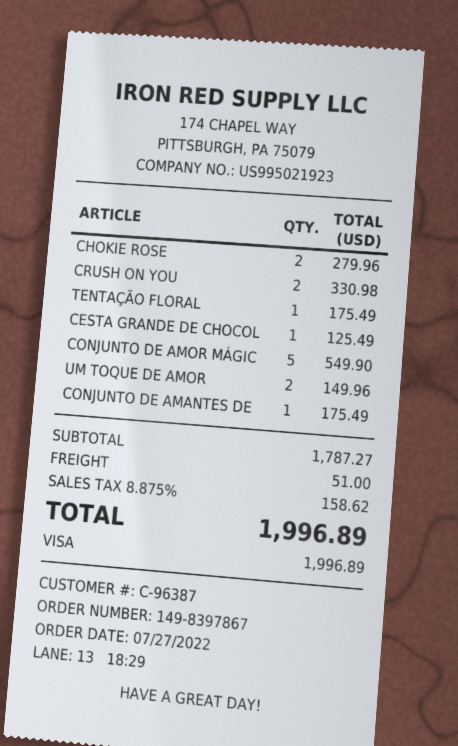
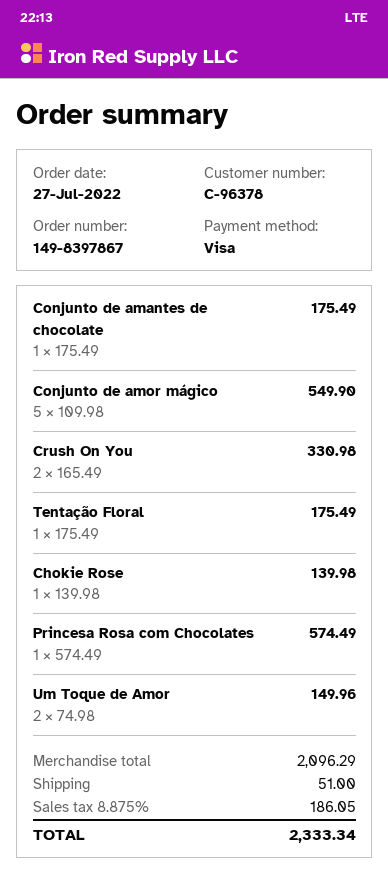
customer number: C-96387 -> C-96378
CHOKIE ROSE: 2 for 279.96 -> 1 for 139.98
CESTA GRANDE DE CHOCOL: 1 for 125.49 -> none
Princesa Rosa com Chocolates: none -> 1 for 574.49
subtotal: 1787.27 -> 2096.29
tax: 8.875% = 158.62 -> 8.875% = 186.05
total: 1996.89 -> 2333.34

